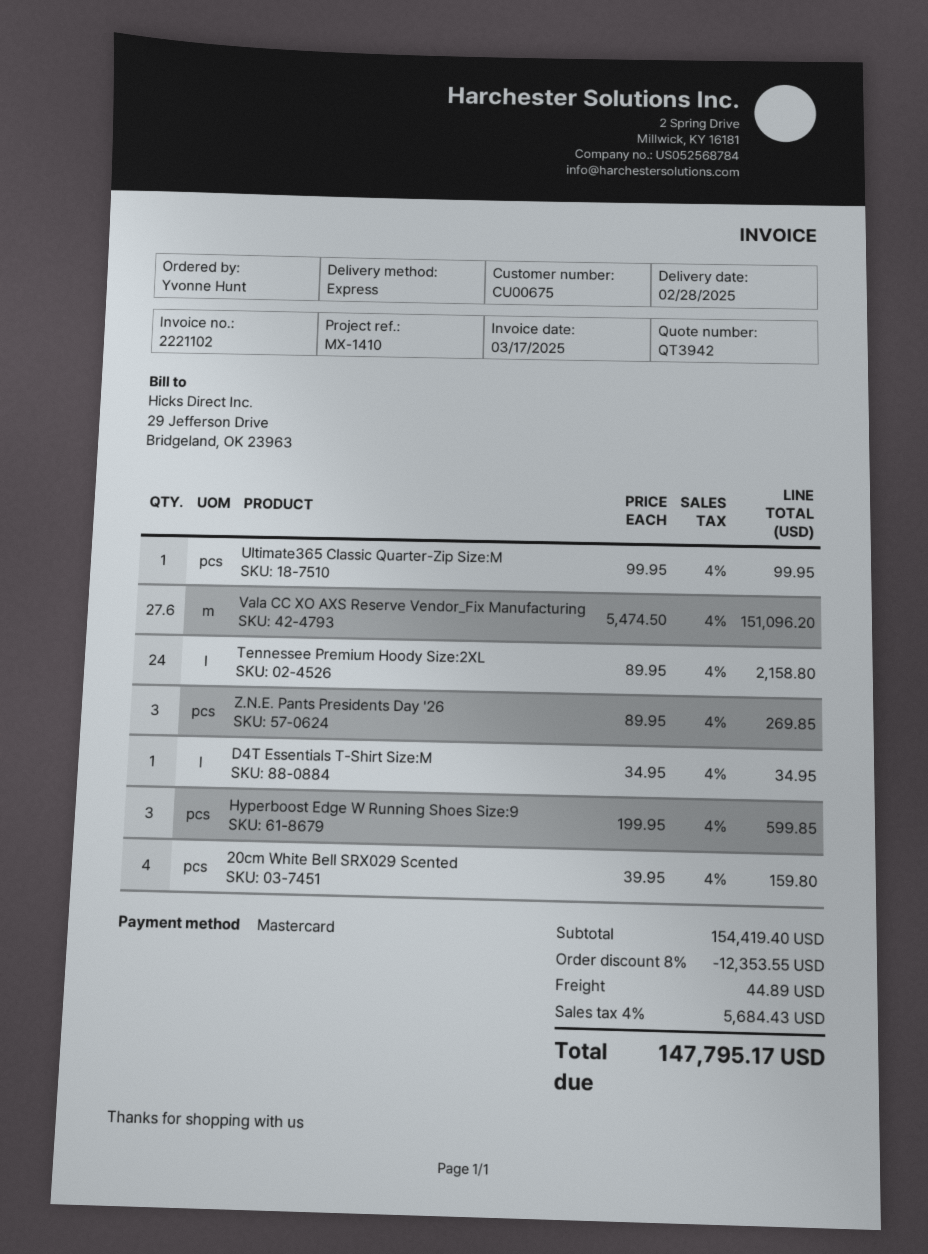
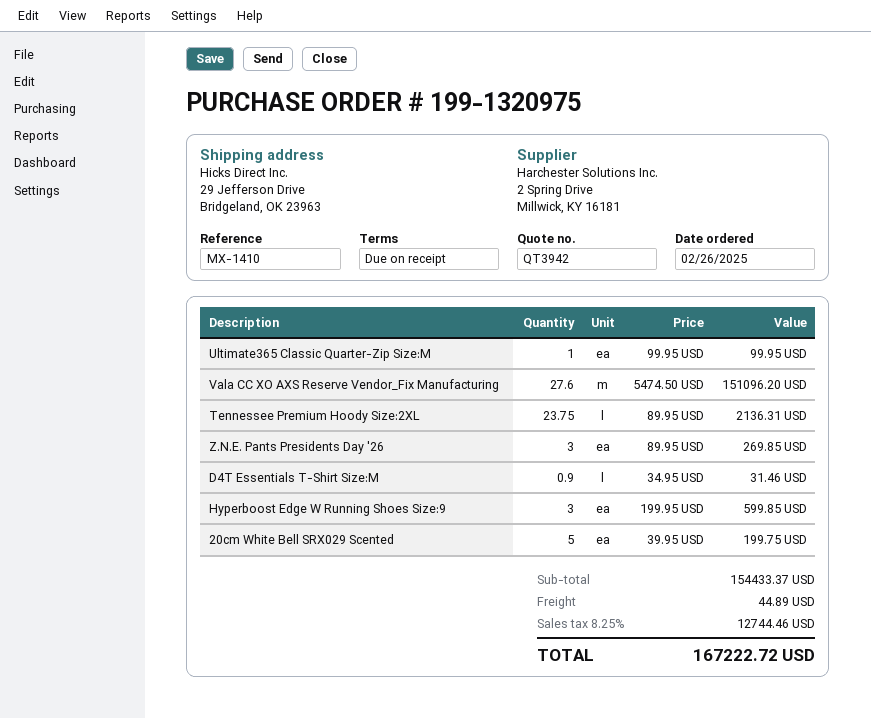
Tennessee Premium Hoody Size:2XL: 24 x 89.95 = 2158.80 -> 23.75 x 89.95 = 2136.31
D4T Essentials T-Shirt Size:M: 1 x 34.95 = 34.95 -> 0.9 x 34.95 = 31.46
20cm White Bell SRX029 Scented: 4 x 39.95 = 159.80 -> 5 x 39.95 = 199.75
subtotal: 154419.40 -> 154433.37
discount: 8% = 12353.55 -> none
tax: 4% = 5684.43 -> 8.25% = 12744.46
total: 147795.17 -> 167222.72

